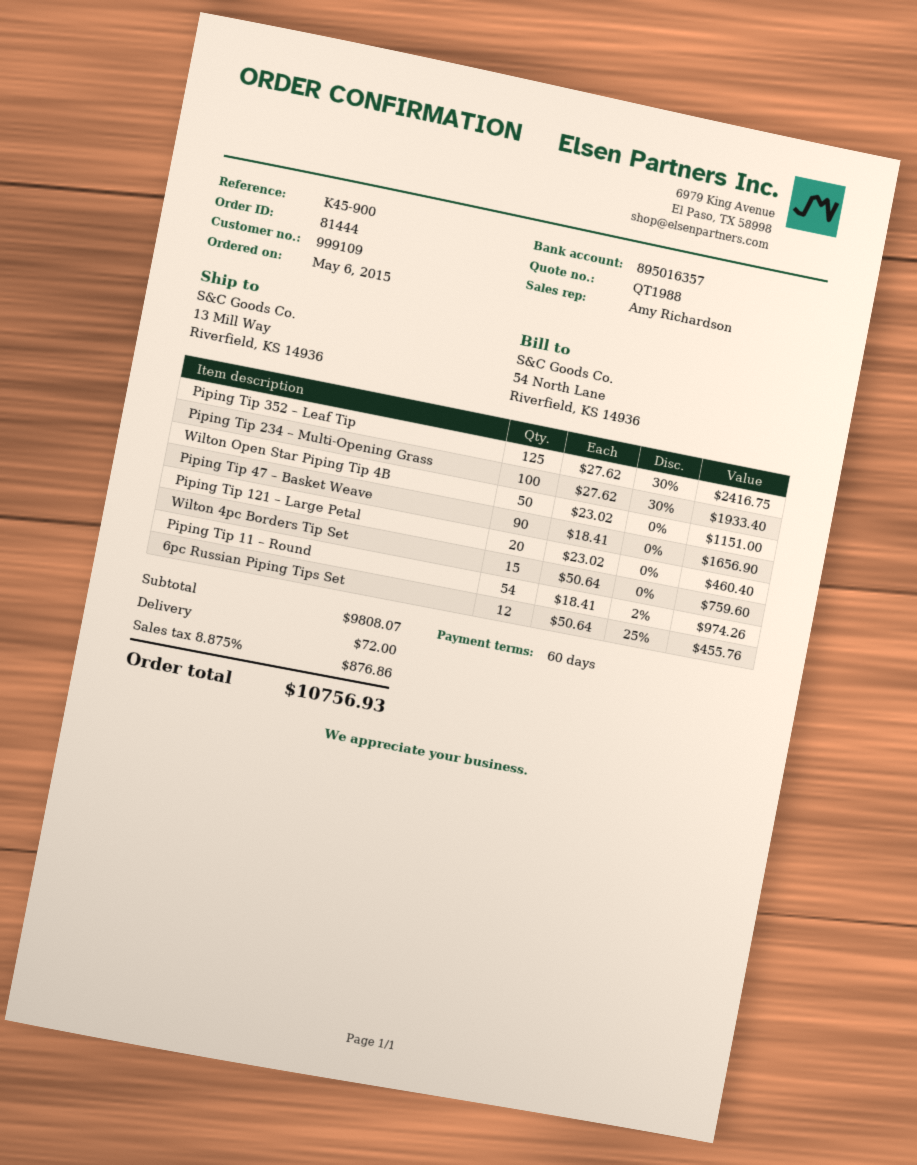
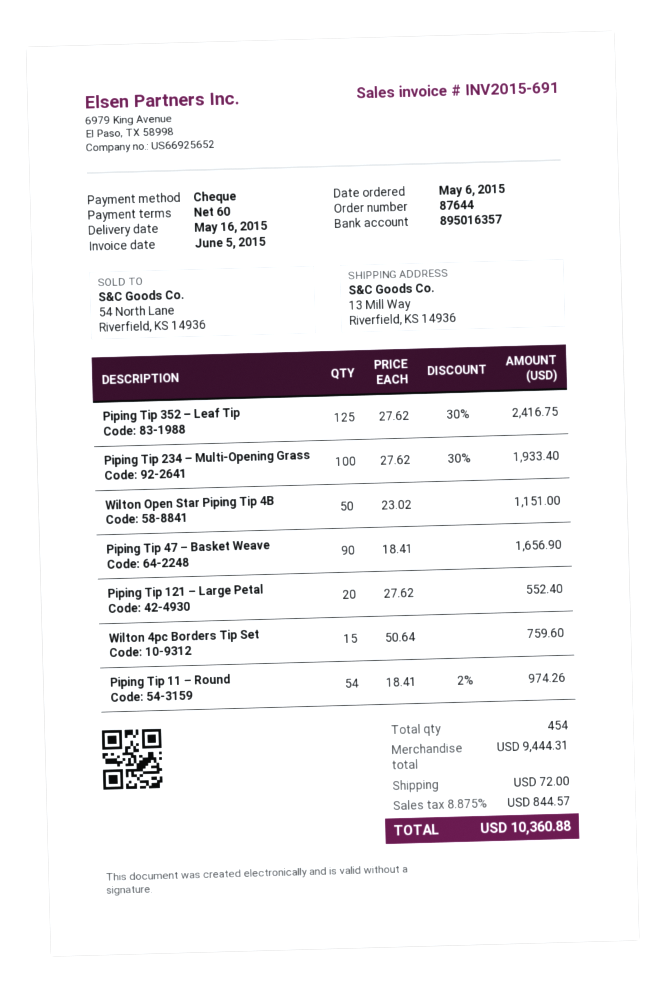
order number: 81444 -> 87644
Piping Tip 121 – Large Petal: 20 x 23.02 = 460.40 -> 20 x 27.62 = 552.40
6pc Russian Piping Tips Set: 12 x 50.64 - 25% = 455.76 -> none
subtotal: 9808.07 -> 9444.31
tax: 8.875% = 876.86 -> 8.875% = 844.57
total: 10756.93 -> 10360.88

